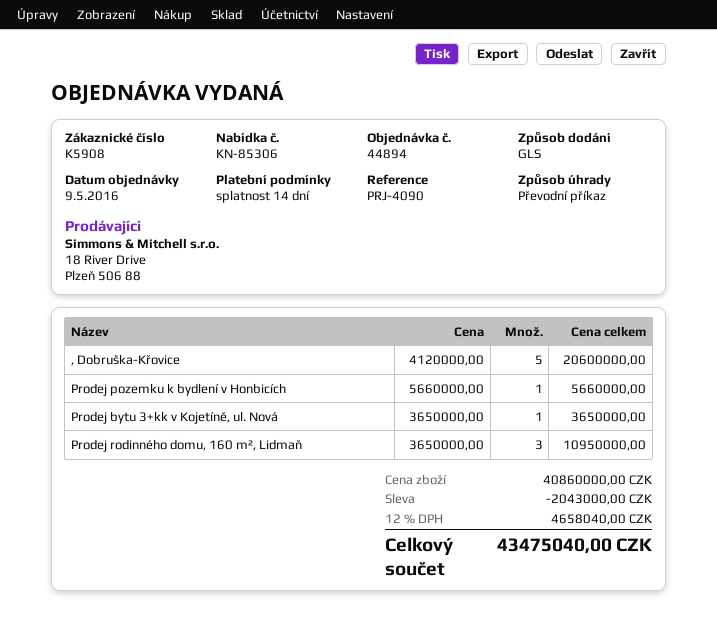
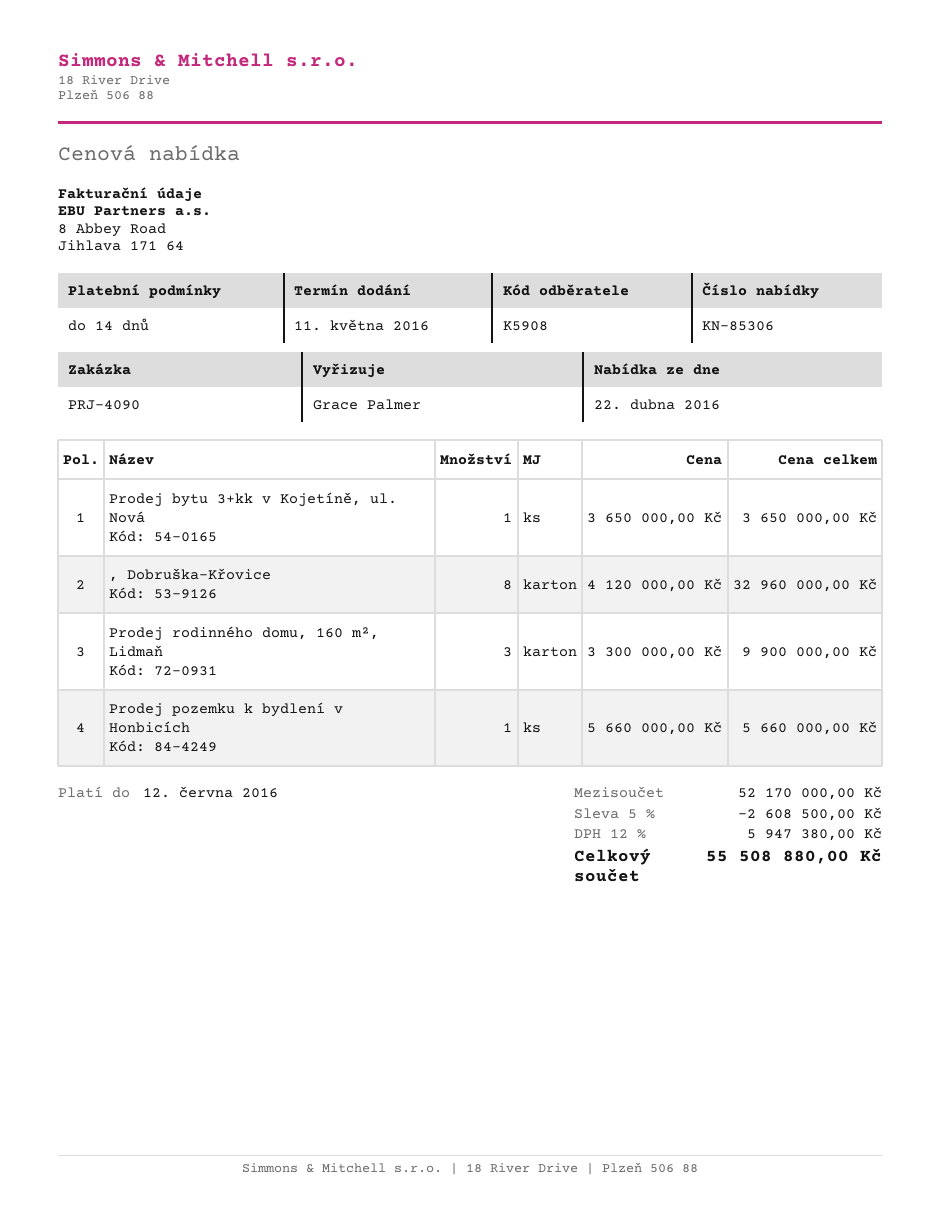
, Dobruška-Křovice: 5 x 4120000.00 = 20600000.00 -> 8 x 4120000.00 = 32960000.00
Prodej rodinného domu, 160 m², Lidmaň: 3 x 3650000.00 = 10950000.00 -> 3 x 3300000.00 = 9900000.00
subtotal: 40860000.00 -> 52170000.00
discount: 2043000.00 -> 2608500.00
tax: 12% = 4658040.00 -> 12% = 5947380.00
total: 43475040.00 -> 55508880.00

